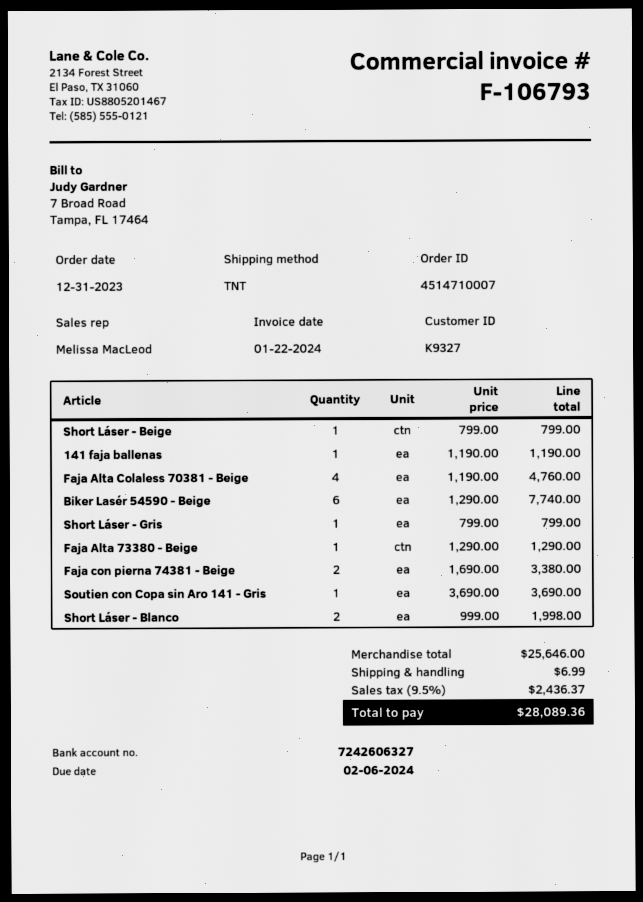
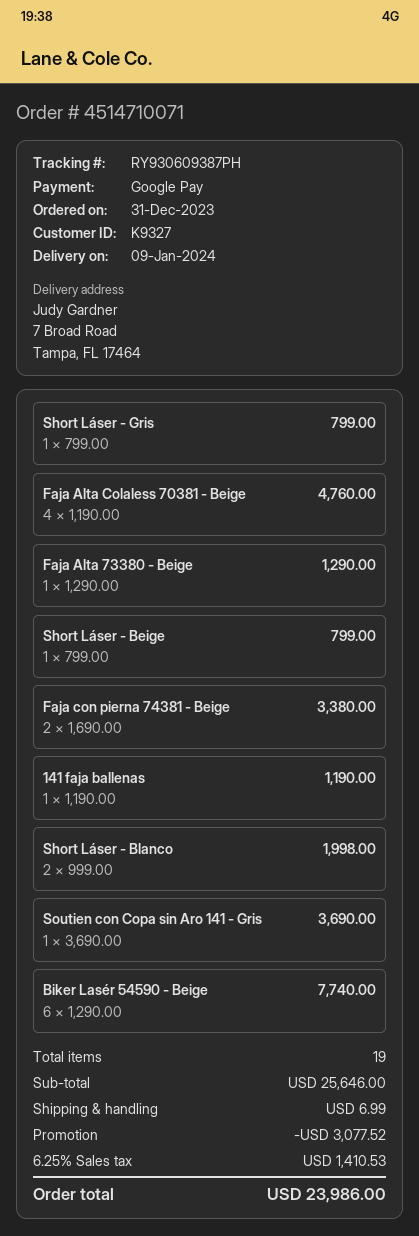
order number: 4514710007 -> 4514710071
discount: none -> 3077.52
tax: 9.5% = 2436.37 -> 6.25% = 1410.53
total: 28089.36 -> 23986.00

